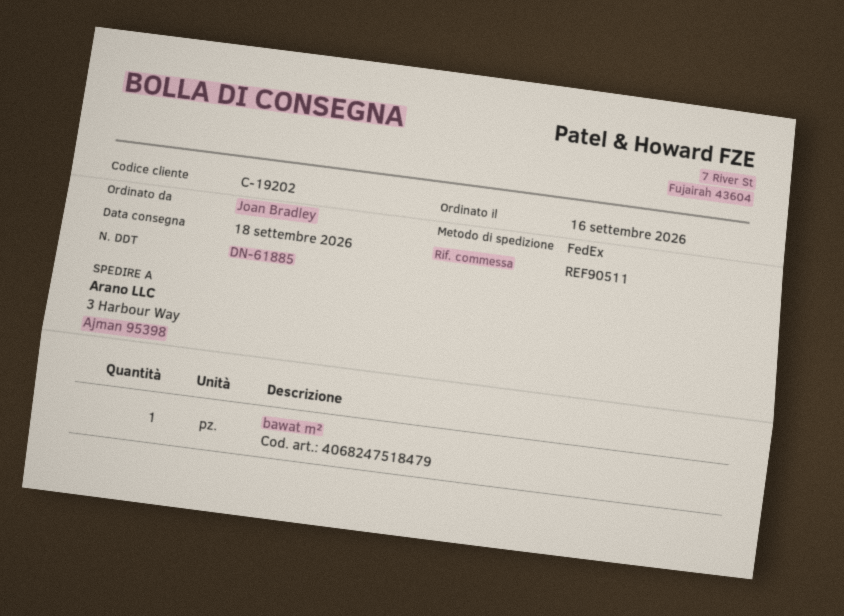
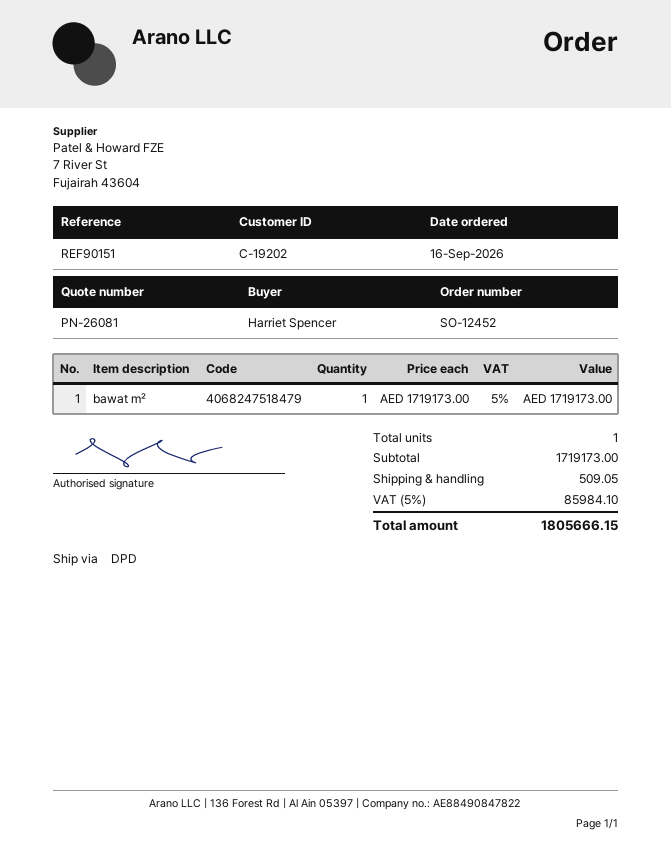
reference: REF90511 -> REF90151
ordered by: Joan Bradley -> Harriet Spencer
shipping method: FedEx -> DPD

